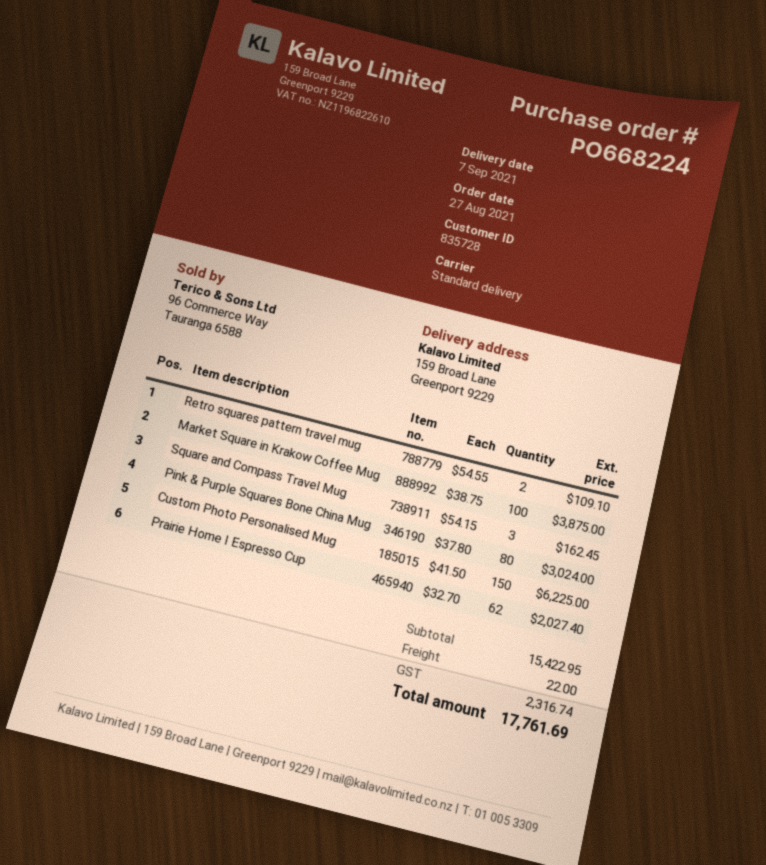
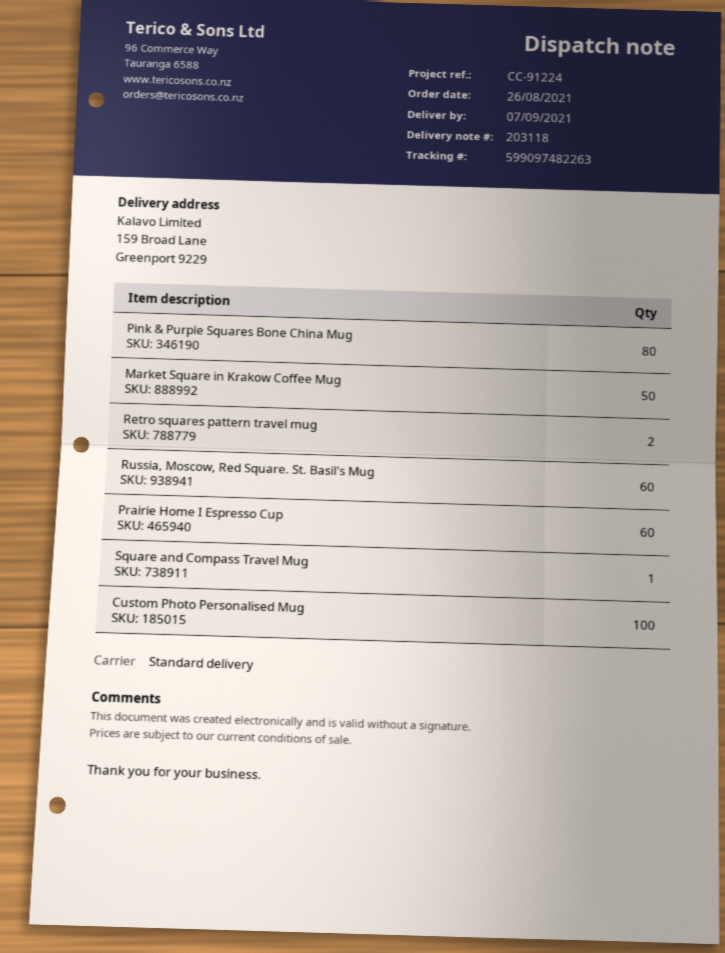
order date: 2021-08-27 -> 2021-08-26
Market Square in Krakow Coffee Mug: 100 -> 50
Square and Compass Travel Mug: 3 -> 1
Custom Photo Personalised Mug: 150 -> 100
Prairie Home I Espresso Cup: 62 -> 60
Russia, Moscow, Red Square. St. Basil's Mug: none -> 60

